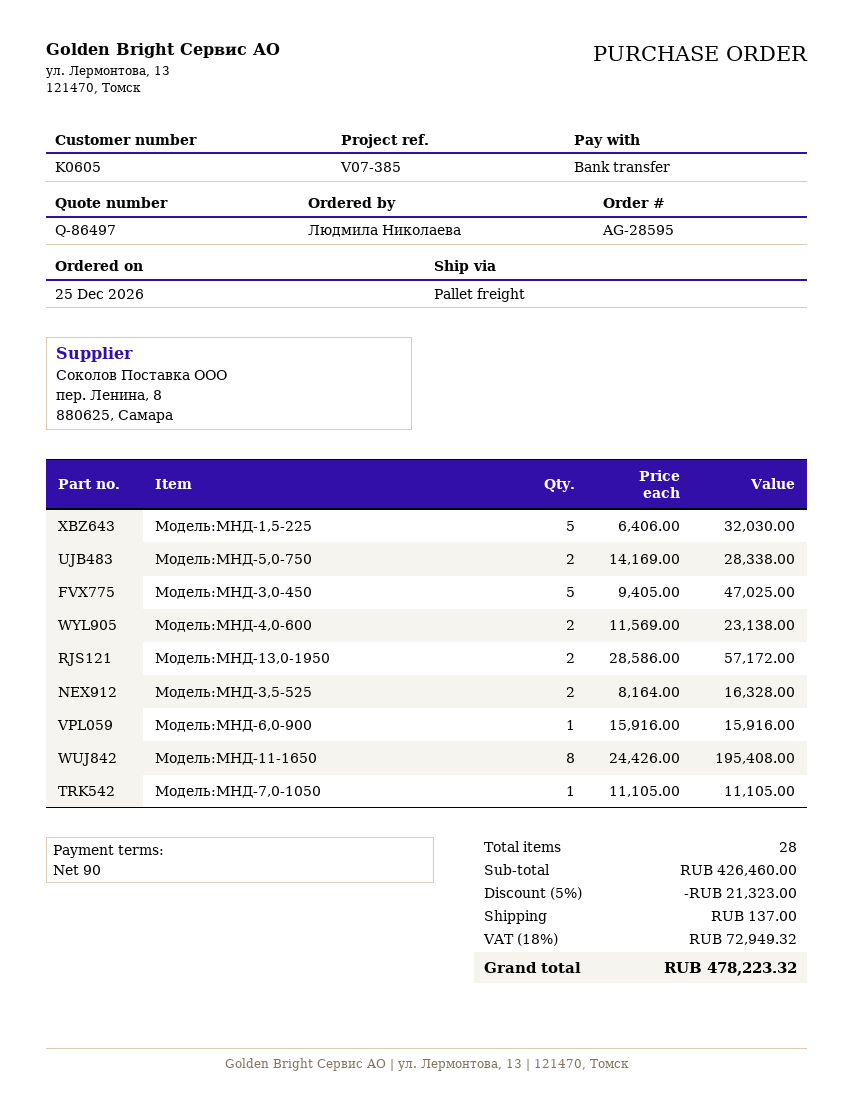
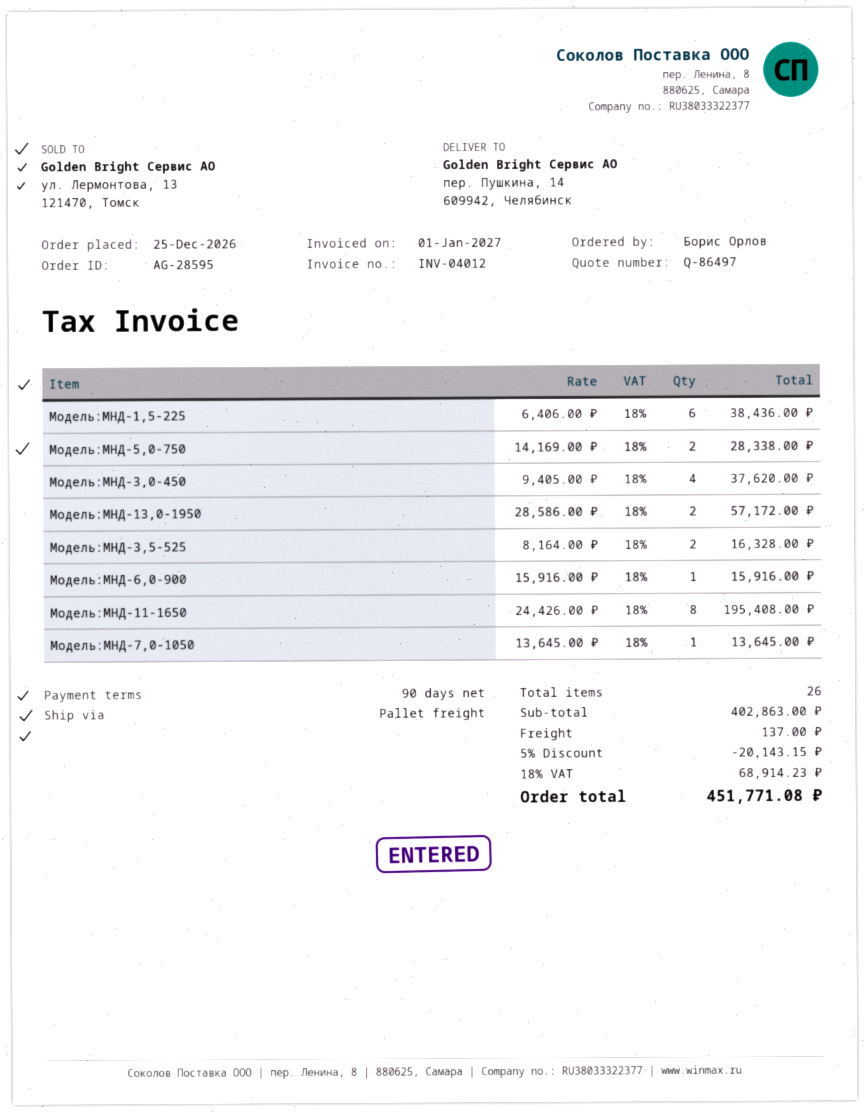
ordered by: Людмила Николаева -> Борис Орлов
Модель:МНД-1,5-225: 5 x 6406.00 = 32030.00 -> 6 x 6406.00 = 38436.00
Модель:МНД-3,0-450: 5 x 9405.00 = 47025.00 -> 4 x 9405.00 = 37620.00
Модель:МНД-4,0-600: 2 x 11569.00 = 23138.00 -> none
Модель:МНД-7,0-1050: 1 x 11105.00 = 11105.00 -> 1 x 13645.00 = 13645.00
total quantity: 28 -> 26
subtotal: 426460.00 -> 402863.00
discount: 5% = 21323.00 -> 5% = 20143.15
tax: 18% = 72949.32 -> 18% = 68914.23
total: 478223.32 -> 451771.08

